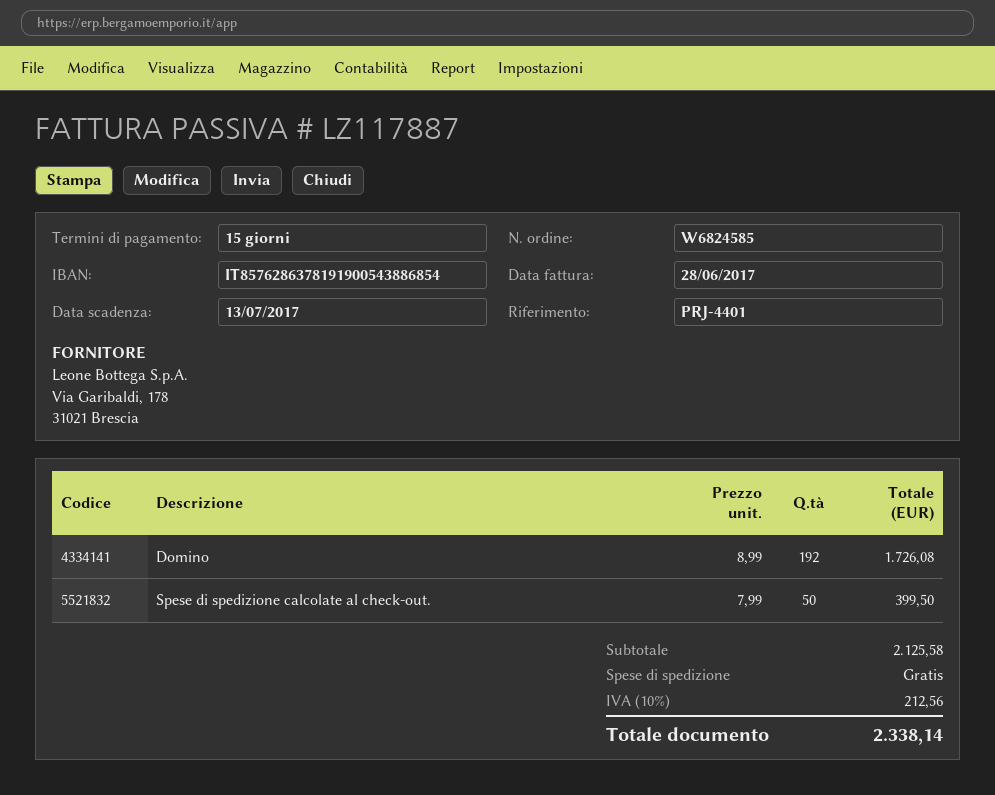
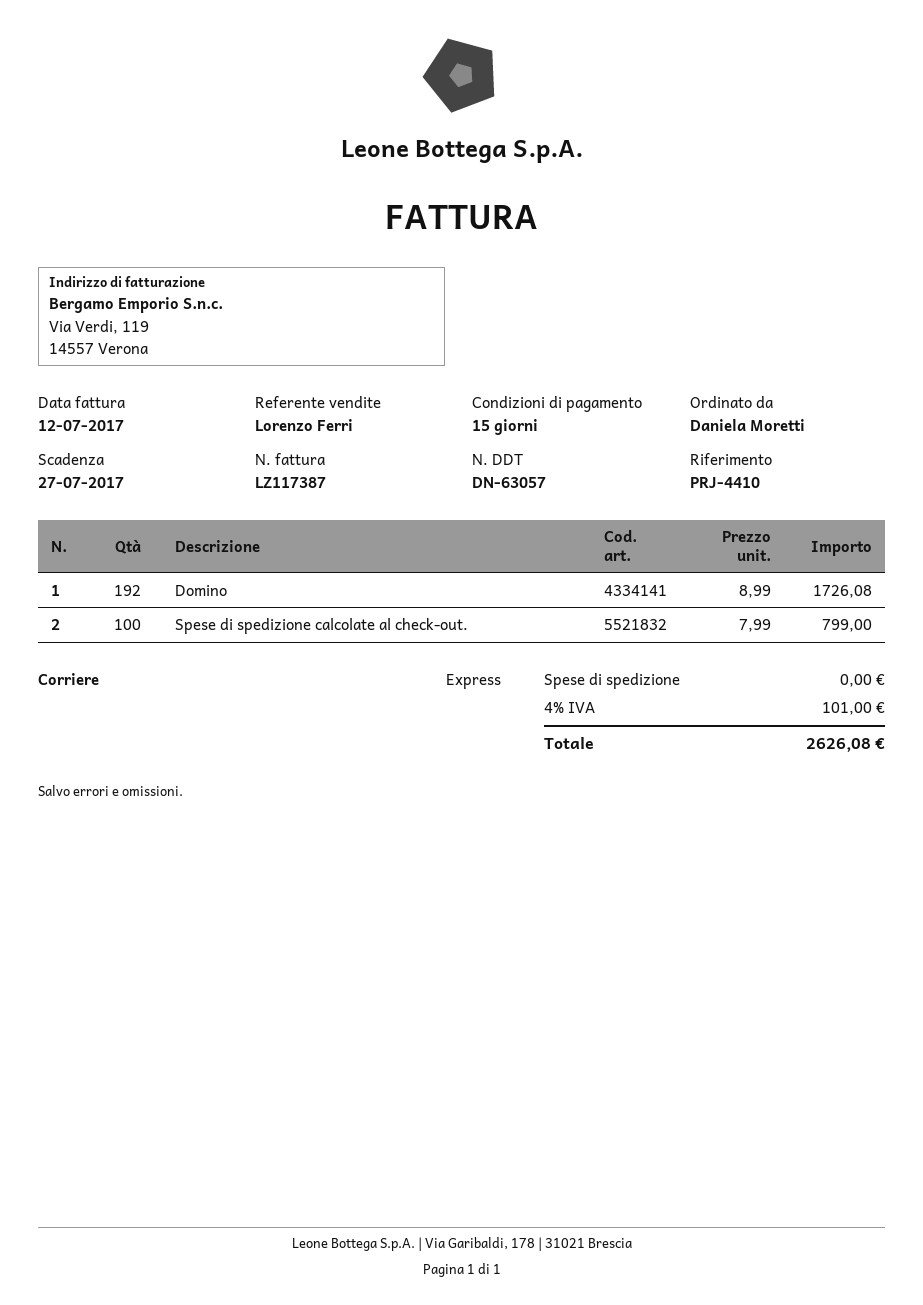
invoice number: LZ117887 -> LZ117387
invoice date: 2017-06-28 -> 2017-07-12
due date: 2017-07-13 -> 2017-07-27
reference: PRJ-4401 -> PRJ-4410
Spese di spedizione calcolate al check-out.: 50 x 7.99 = 399.50 -> 100 x 7.99 = 799.00
tax: 10% = 212.56 -> 4% = 101.00
total: 2338.14 -> 2626.08

